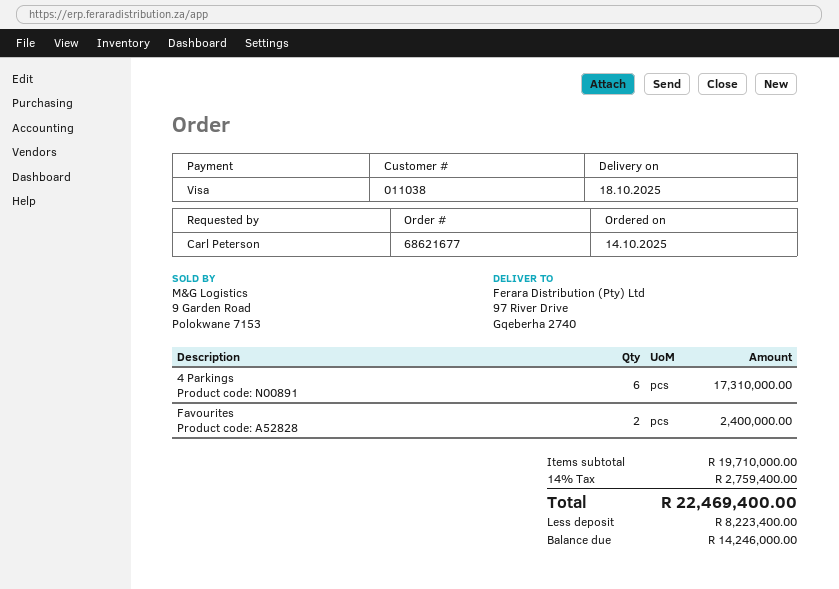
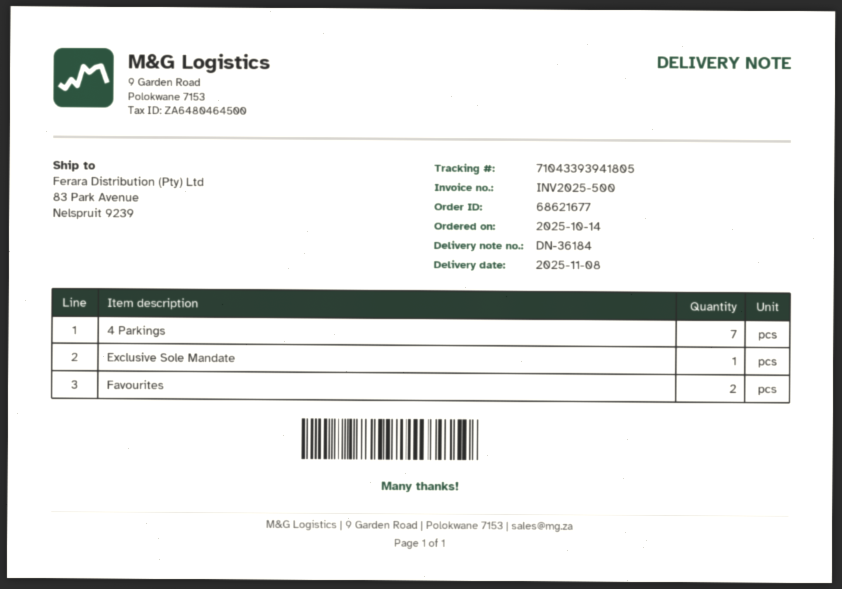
delivery date: 2025-10-18 -> 2025-11-08
ship to: 97 River Drive, Gqeberha 2740 -> 83 Park Avenue, Nelspruit 9239
4 Parkings: 6 -> 7
Exclusive Sole Mandate: none -> 1

